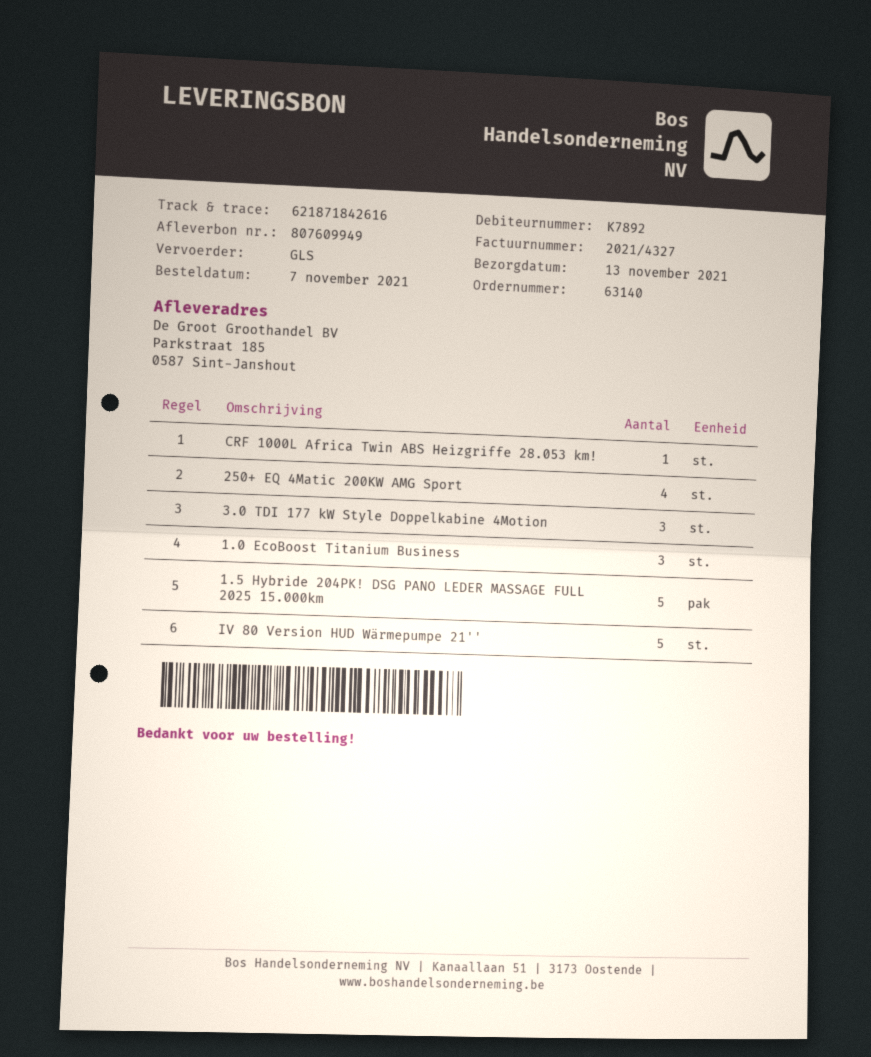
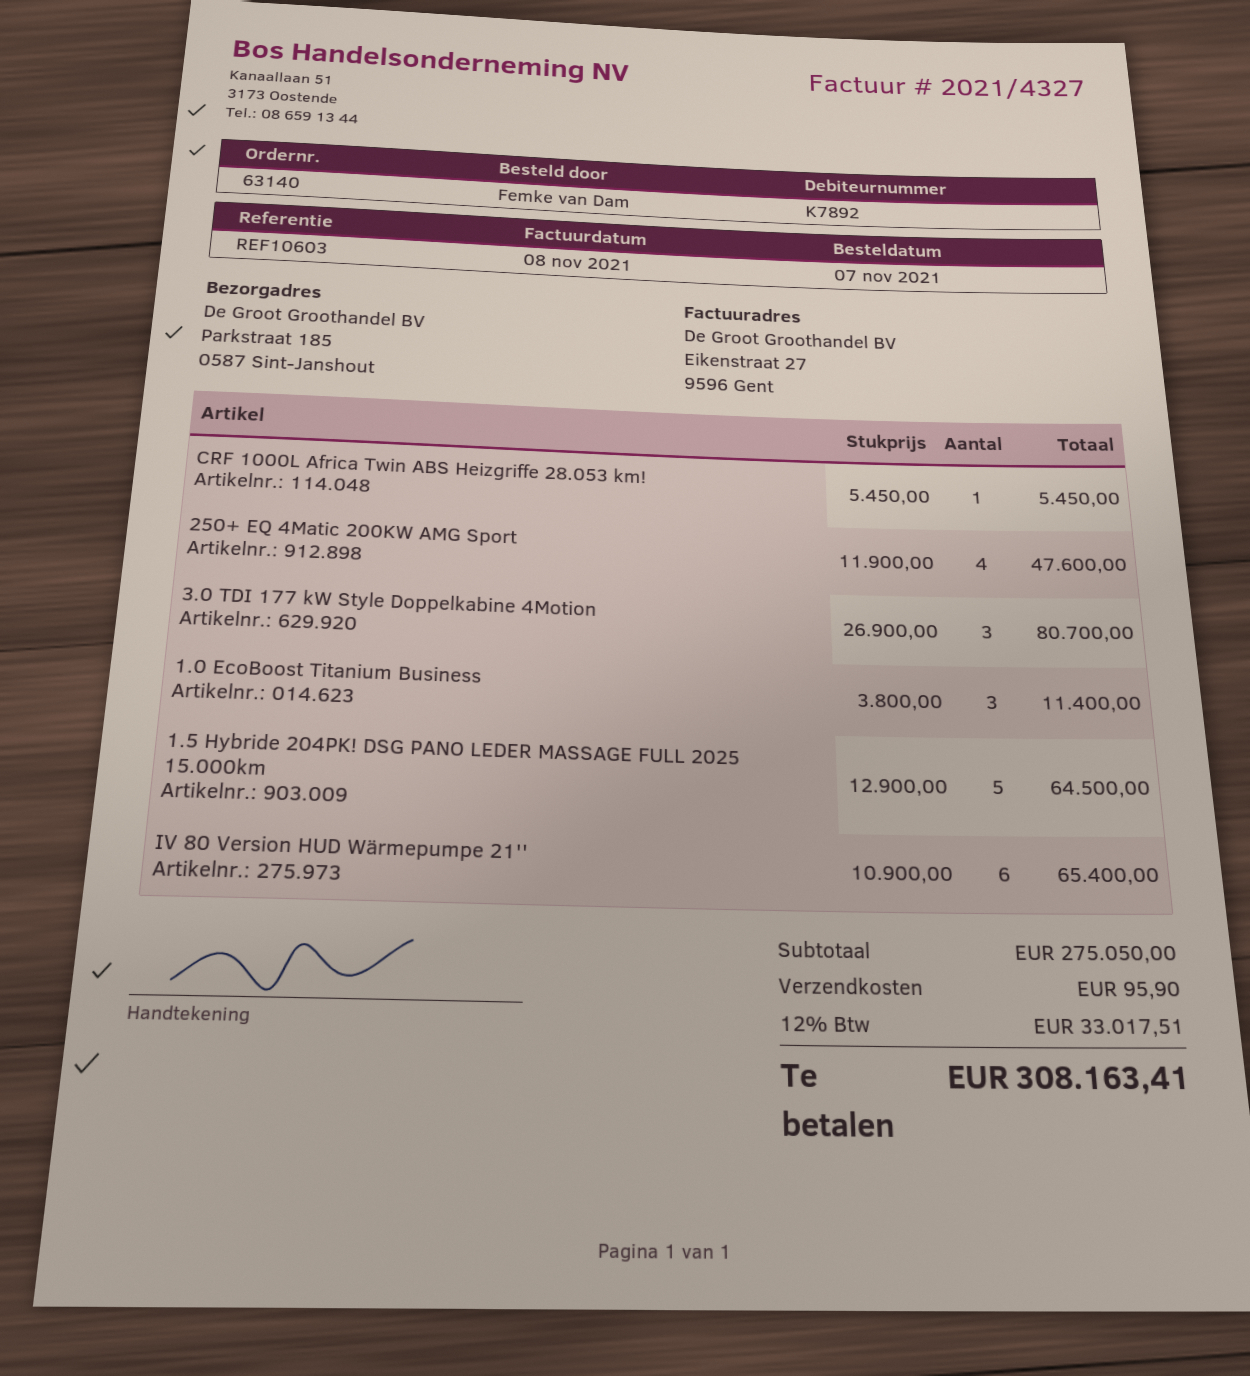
IV 80 Version HUD Wärmepumpe 21'': 5 -> 6

